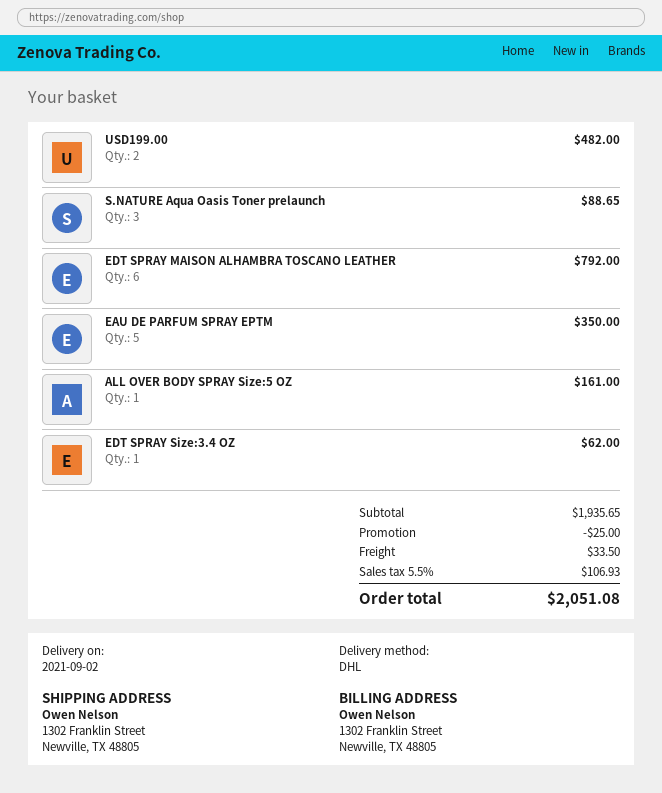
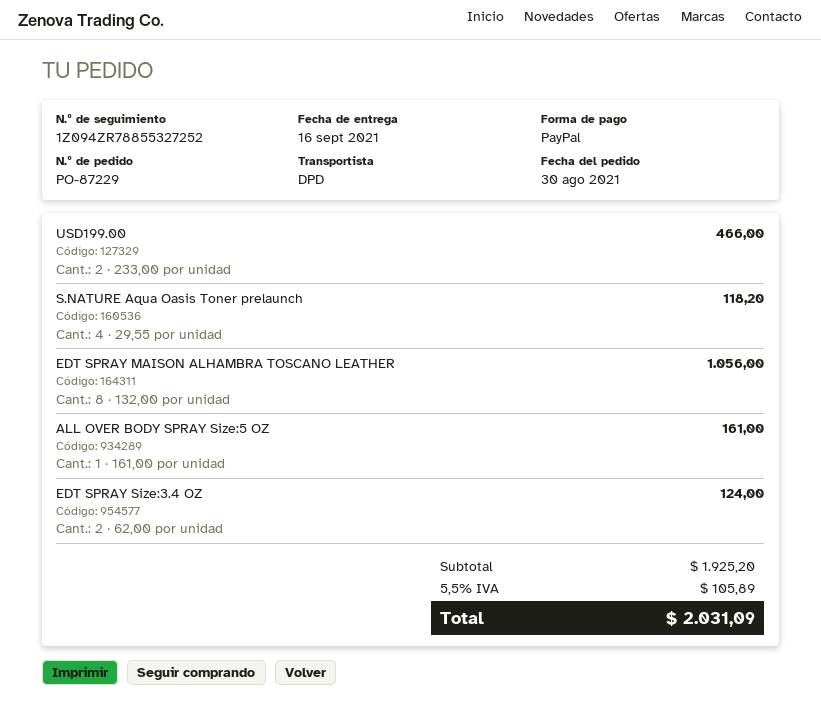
delivery date: 2021-09-02 -> 2021-09-16
shipping method: DHL -> DPD
USD199.00: 2 for 482.00 -> 2 for 466.00
S.NATURE Aqua Oasis Toner prelaunch: 3 for 88.65 -> 4 for 118.20
EDT SPRAY MAISON ALHAMBRA TOSCANO LEATHER: 6 for 792.00 -> 8 for 1056.00
EAU DE PARFUM SPRAY EPTM: 5 for 350.00 -> none
EDT SPRAY Size:3.4 OZ: 1 for 62.00 -> 2 for 124.00
subtotal: 1935.65 -> 1925.20
discount: 25.00 -> none
shipping: 33.50 -> none
tax: 5.5% = 106.93 -> 5.5% = 105.89
total: 2051.08 -> 2031.09

